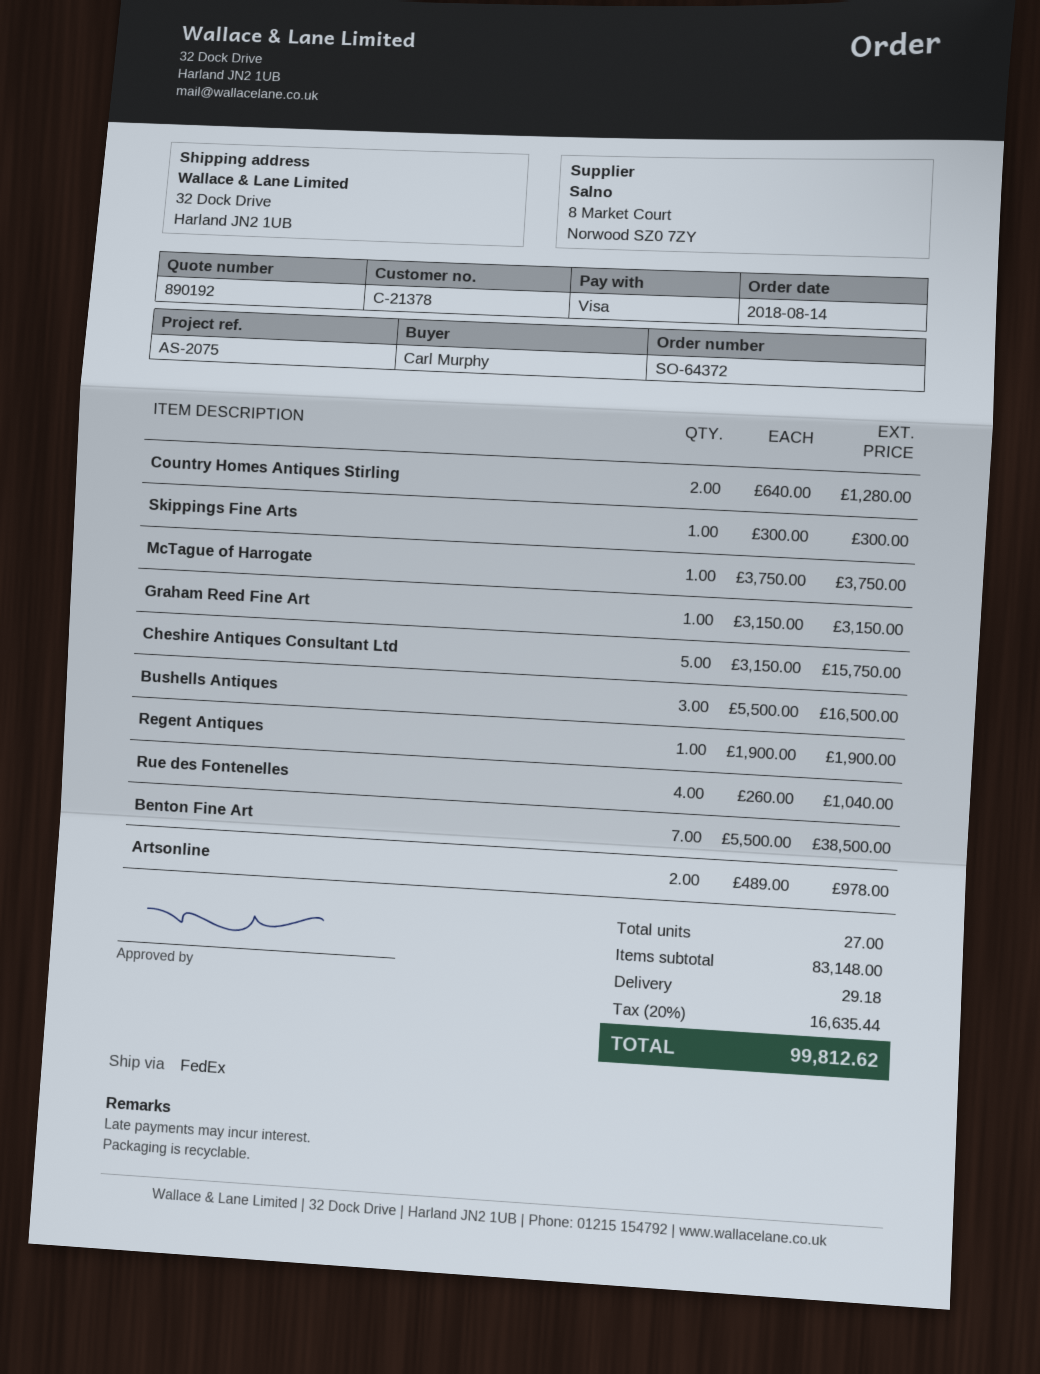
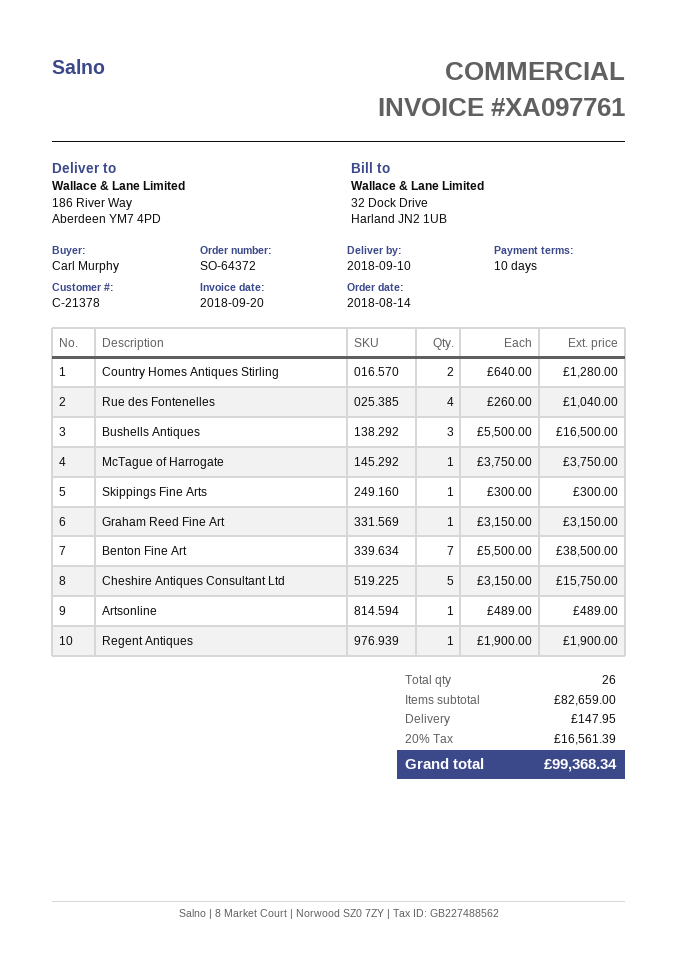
ship to: 32 Dock Drive, Harland JN2 1UB -> 186 River Way, Aberdeen YM7 4PD
Artsonline: 2 x 489.00 = 978.00 -> 1 x 489.00 = 489.00
total quantity: 27 -> 26
subtotal: 83148.00 -> 82659.00
shipping: 29.18 -> 147.95
tax: 20% = 16635.44 -> 20% = 16561.39
total: 99812.62 -> 99368.34

